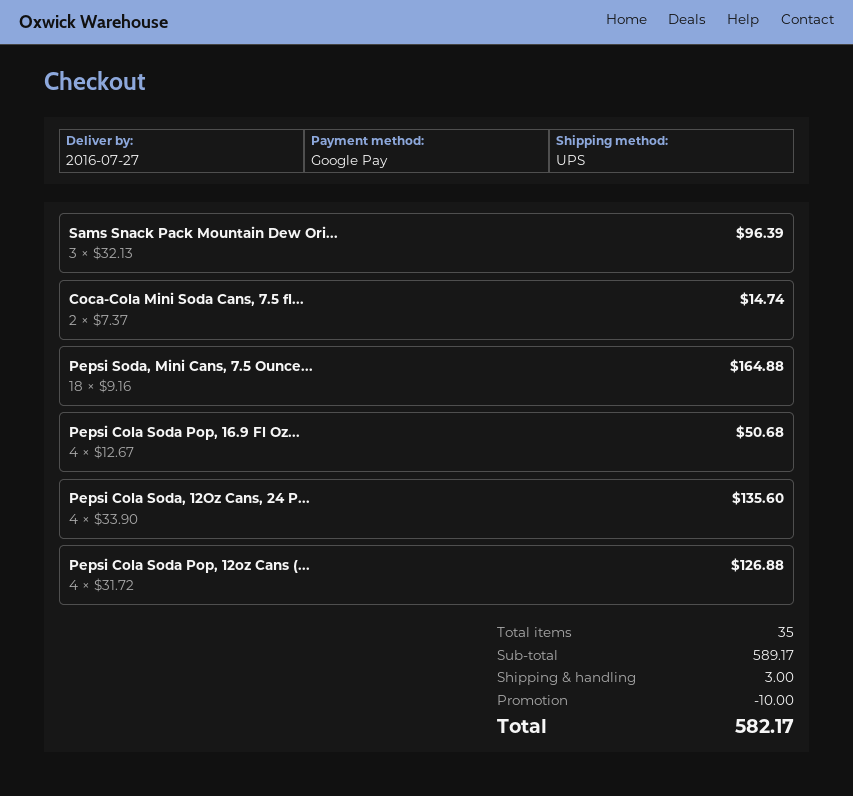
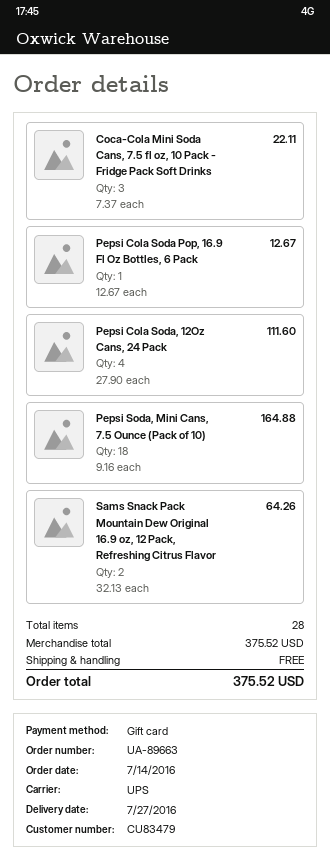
payment method: Google Pay -> gift card
Sams Snack Pack Mountain Dew Ori...: 3 x 32.13 = 96.39 -> 2 x 32.13 = 64.26
Coca-Cola Mini Soda Cans, 7.5 fl...: 2 x 7.37 = 14.74 -> 3 x 7.37 = 22.11
Pepsi Cola Soda Pop, 16.9 Fl Oz...: 4 x 12.67 = 50.68 -> 1 x 12.67 = 12.67
Pepsi Cola Soda, 12Oz Cans, 24 P...: 4 x 33.90 = 135.60 -> 4 x 27.90 = 111.60
Pepsi Cola Soda Pop, 12oz Cans (...: 4 x 31.72 = 126.88 -> none
total quantity: 35 -> 28
subtotal: 589.17 -> 375.52
discount: 10.00 -> none
shipping: 3.00 -> 0.00
total: 582.17 -> 375.52

